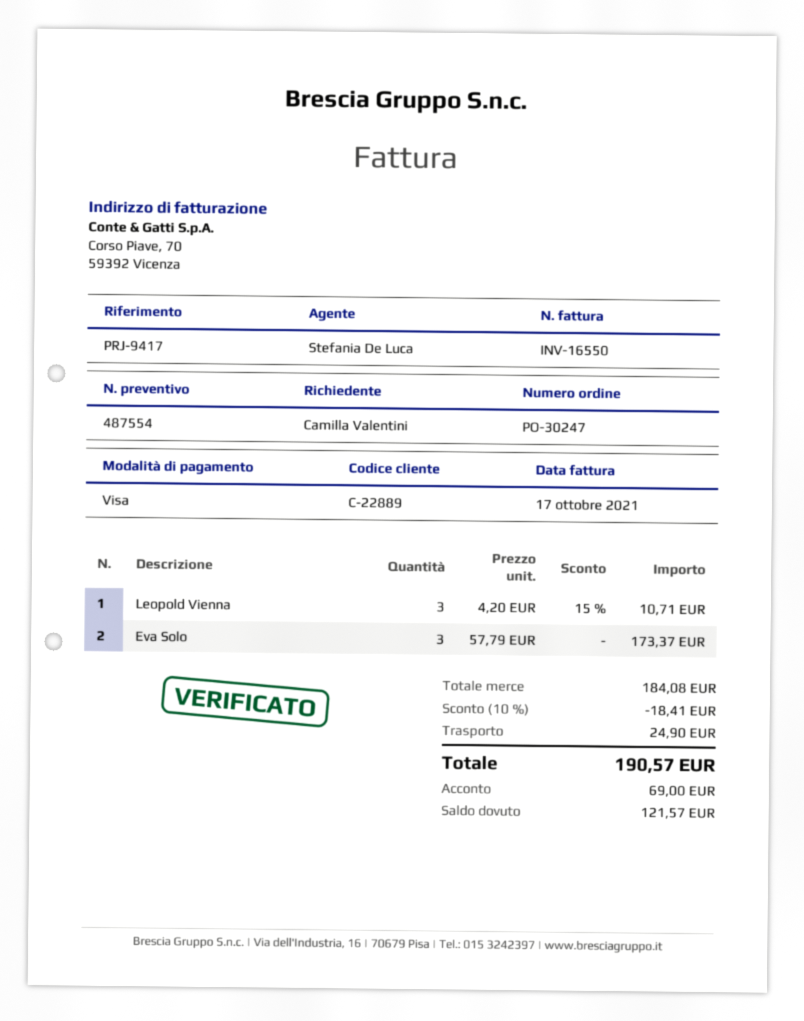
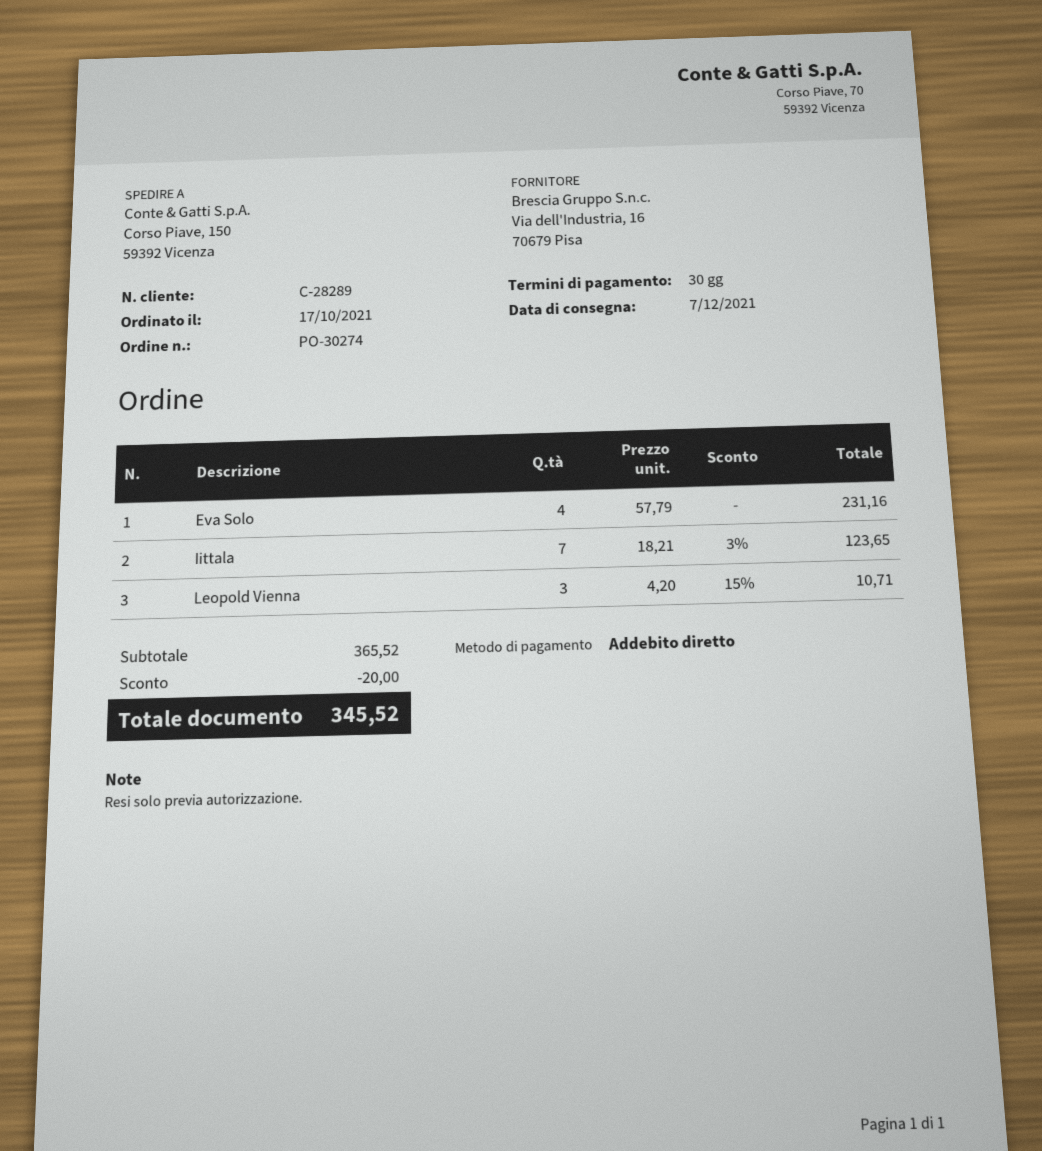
order number: PO-30247 -> PO-30274
customer number: C-22889 -> C-28289
payment method: Visa -> direct debit
Eva Solo: 3 x 57.79 = 173.37 -> 4 x 57.79 = 231.16
Iittala: none -> 7 x 18.21 - 3% = 123.65
subtotal: 184.08 -> 365.52
discount: 18.41 -> 20.00
shipping: 24.90 -> none
total: 190.57 -> 345.52

